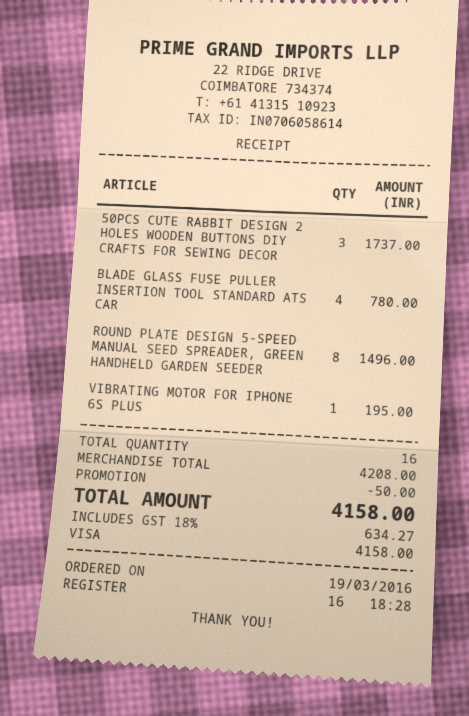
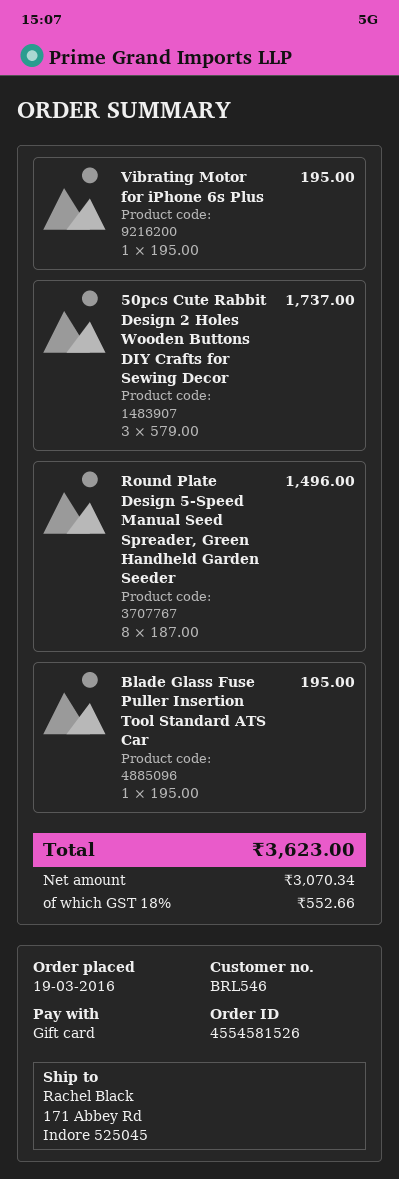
payment method: Visa -> gift card
BLADE GLASS FUSE PULLER INSERTION TOOL STANDARD ATS CAR: 4 for 780.00 -> 1 for 195.00
discount: 50.00 -> none
tax: 18% = 634.27 -> 18% = 552.66
total: 4158.00 -> 3623.00

